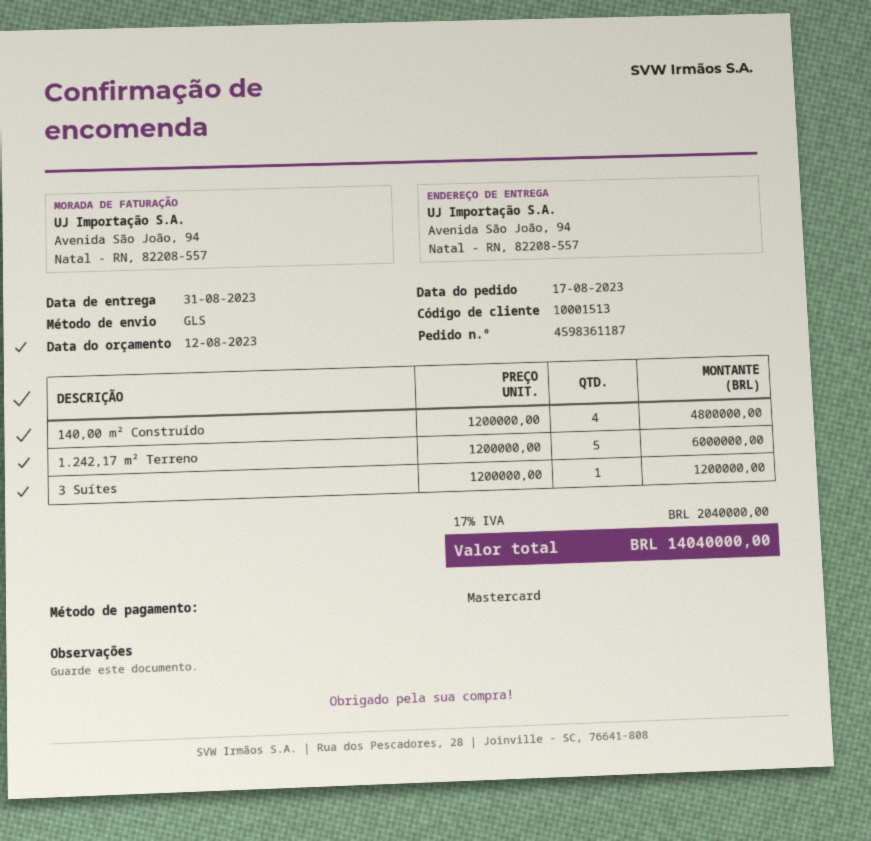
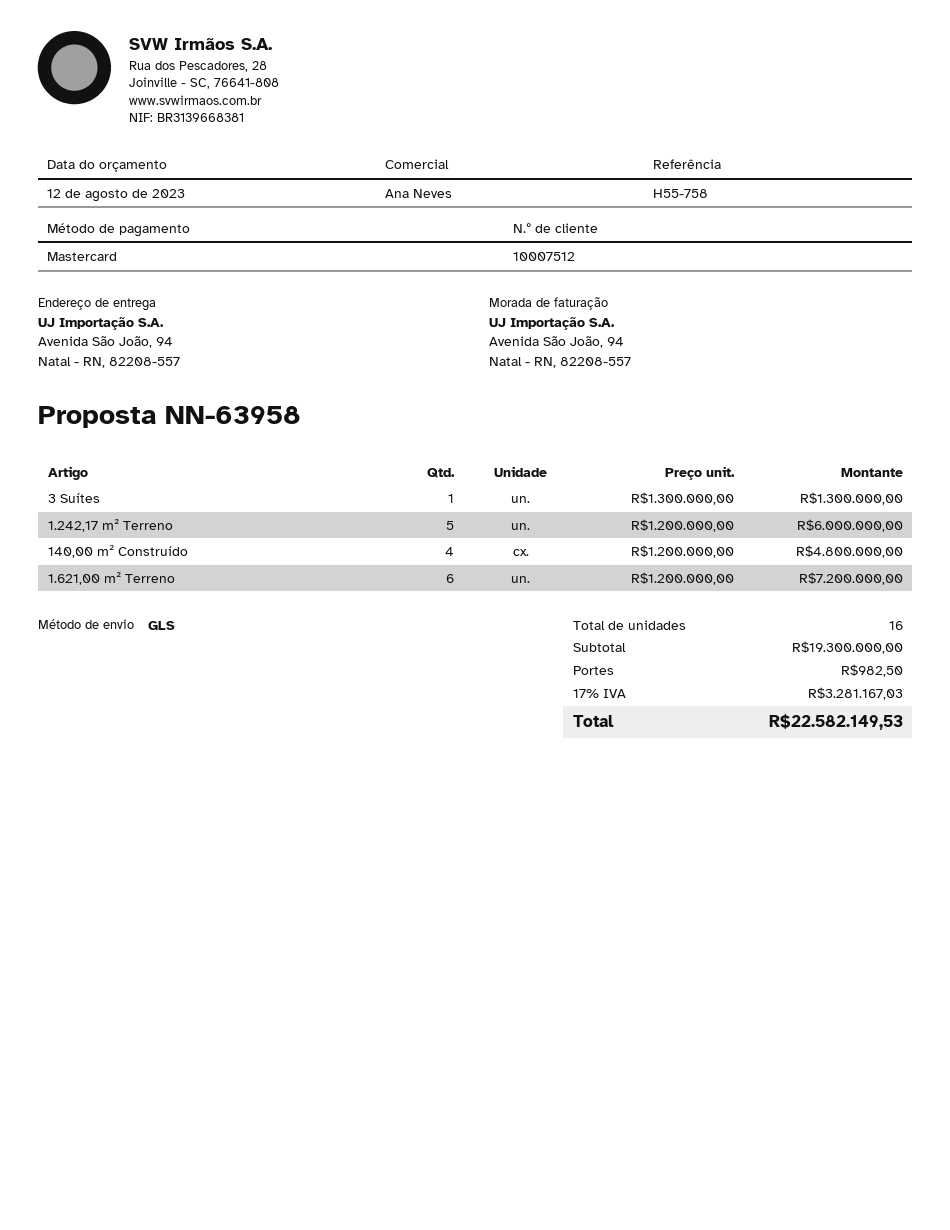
customer number: 10001513 -> 10007512
3 Suítes: 1 x 1200000.00 = 1200000.00 -> 1 x 1300000.00 = 1300000.00
1.621,00 m² Terreno: none -> 6 x 1200000.00 = 7200000.00
shipping: none -> 982.50
tax: 17% = 2040000.00 -> 17% = 3281167.03
total: 14040000.00 -> 22582149.53

